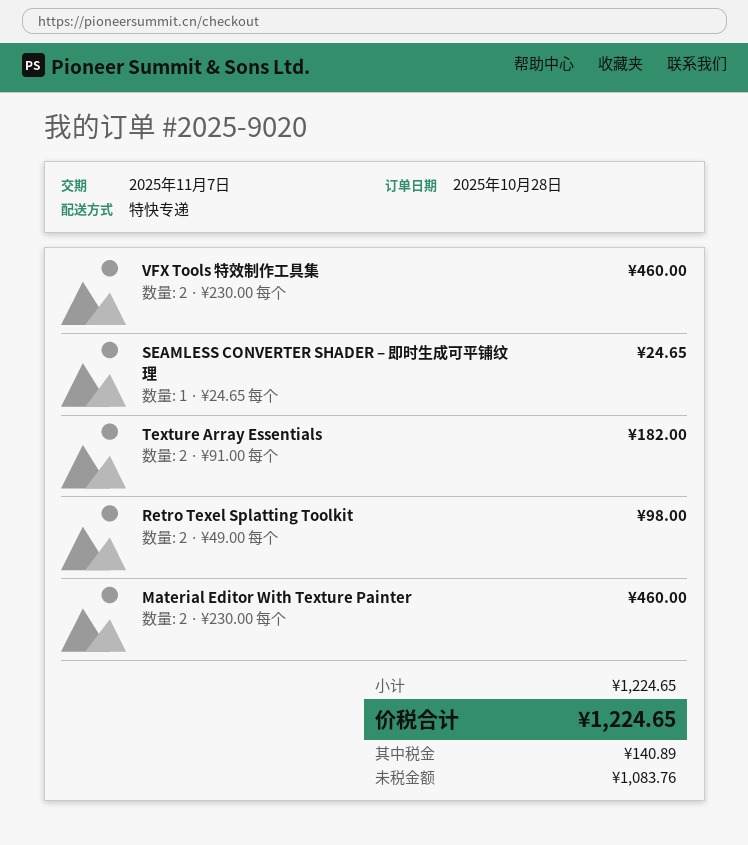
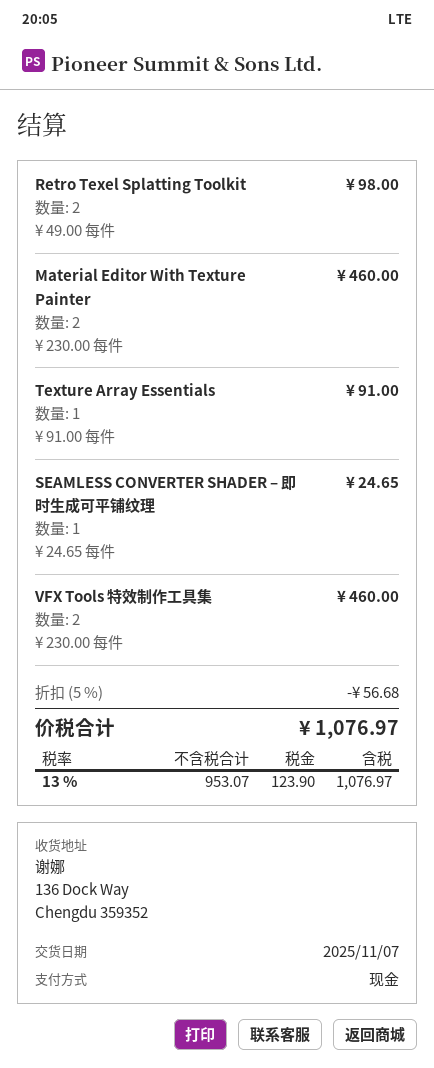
Texture Array Essentials: 2 x 91.00 = 182.00 -> 1 x 91.00 = 91.00
discount: none -> 5% = 56.68
net: 1083.76 -> 953.07
tax: 140.89 -> 123.90
total: 1224.65 -> 1076.97

